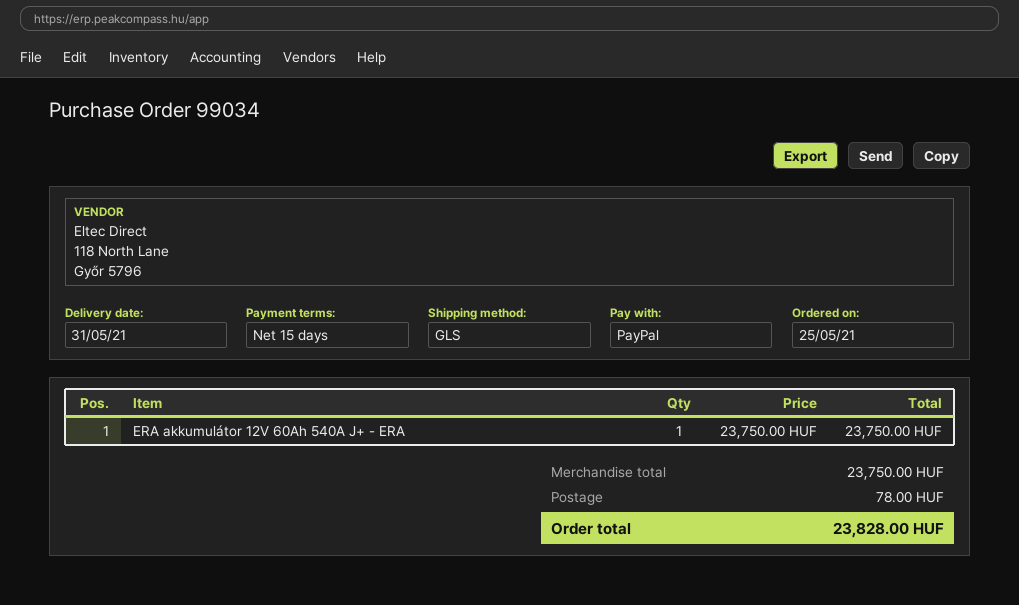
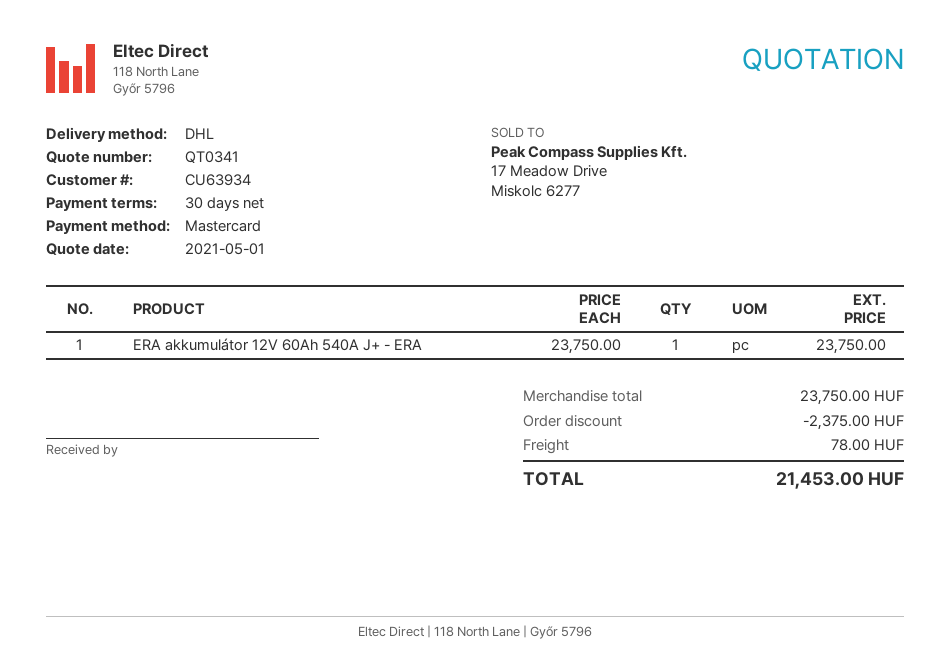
payment terms: 15 days -> 30 days
payment method: PayPal -> Mastercard
shipping method: GLS -> DHL
discount: none -> 2375.00
total: 23828.00 -> 21453.00

